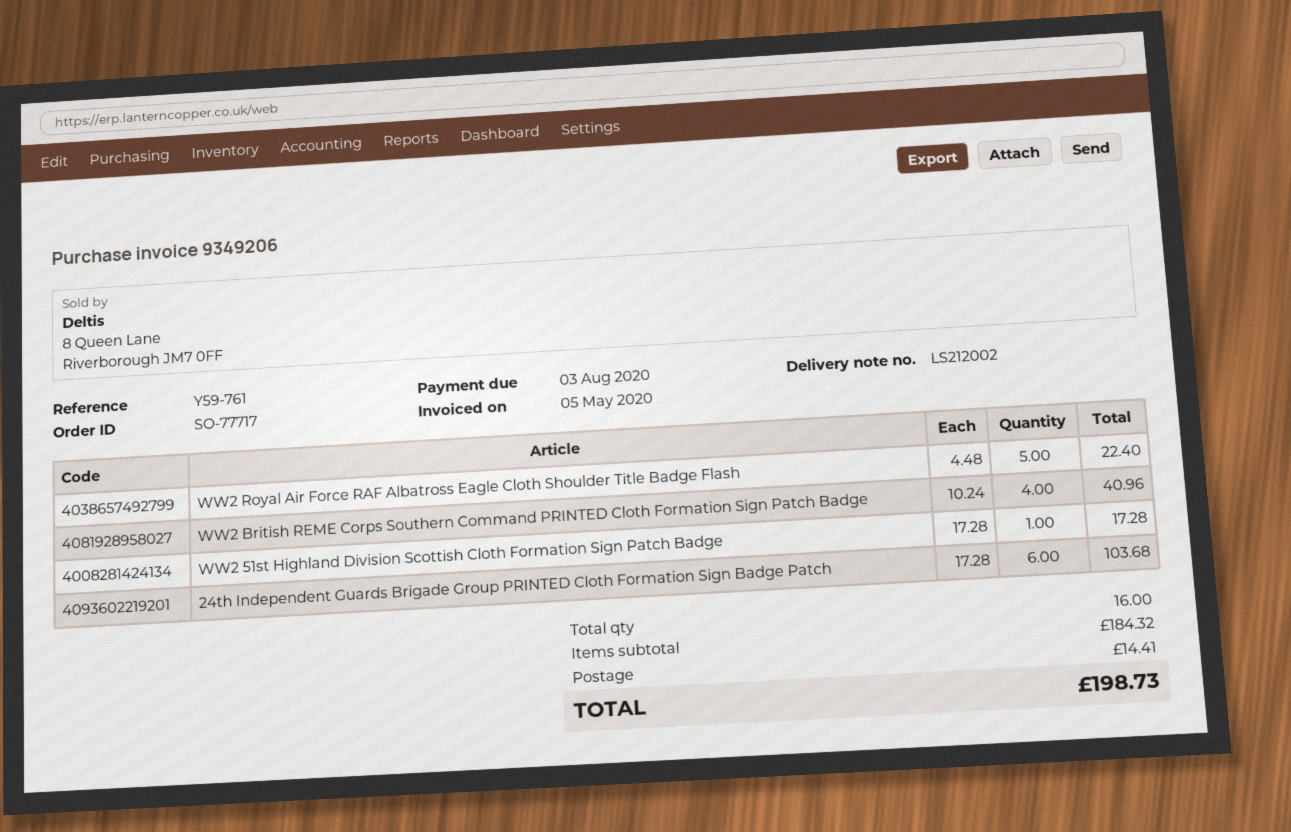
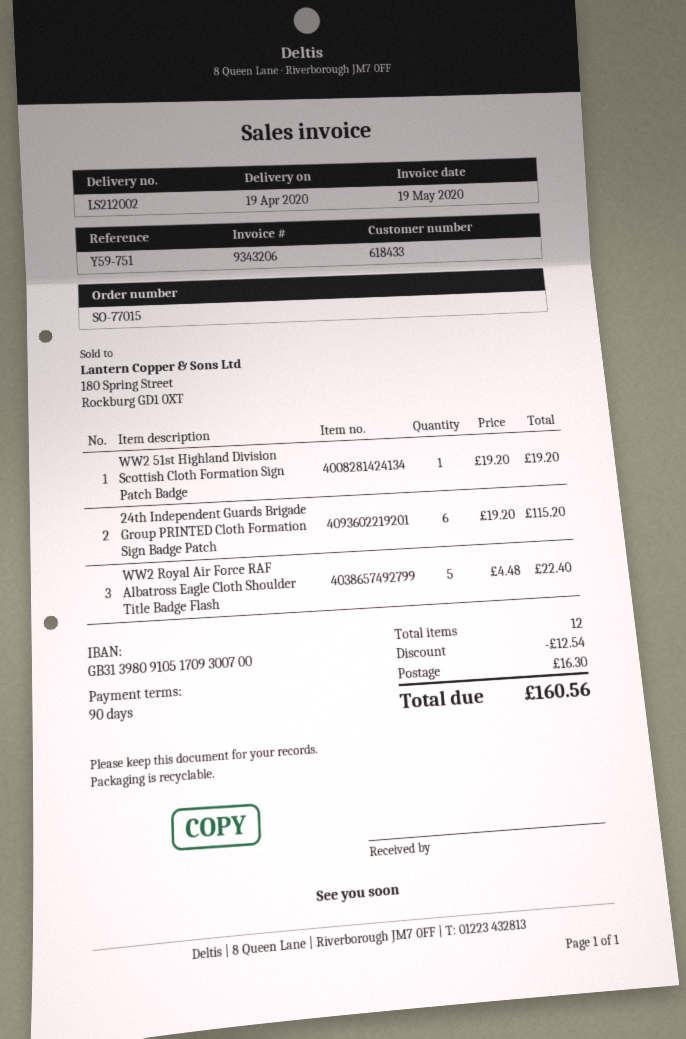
order number: SO-77717 -> SO-77015
invoice number: 9349206 -> 9343206
invoice date: 2020-05-05 -> 2020-05-19
reference: Y59-761 -> Y59-751
WW2 British REME Corps Southern Command PRINTED Cloth Formation Sign Patch Badge: 4 x 10.24 = 40.96 -> none
WW2 51st Highland Division Scottish Cloth Formation Sign Patch Badge: 1 x 17.28 = 17.28 -> 1 x 19.20 = 19.20
24th Independent Guards Brigade Group PRINTED Cloth Formation Sign Badge Patch: 6 x 17.28 = 103.68 -> 6 x 19.20 = 115.20
total quantity: 16 -> 12
discount: none -> 12.54
shipping: 14.41 -> 16.30
total: 198.73 -> 160.56

